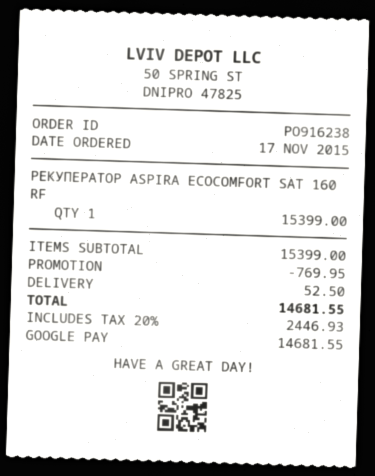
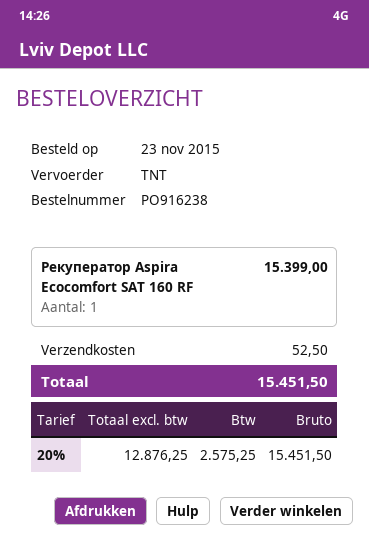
order date: 2015-11-17 -> 2015-11-23
discount: 769.95 -> none
tax: 20% = 2446.93 -> 20% = 2575.25
total: 14681.55 -> 15451.50

